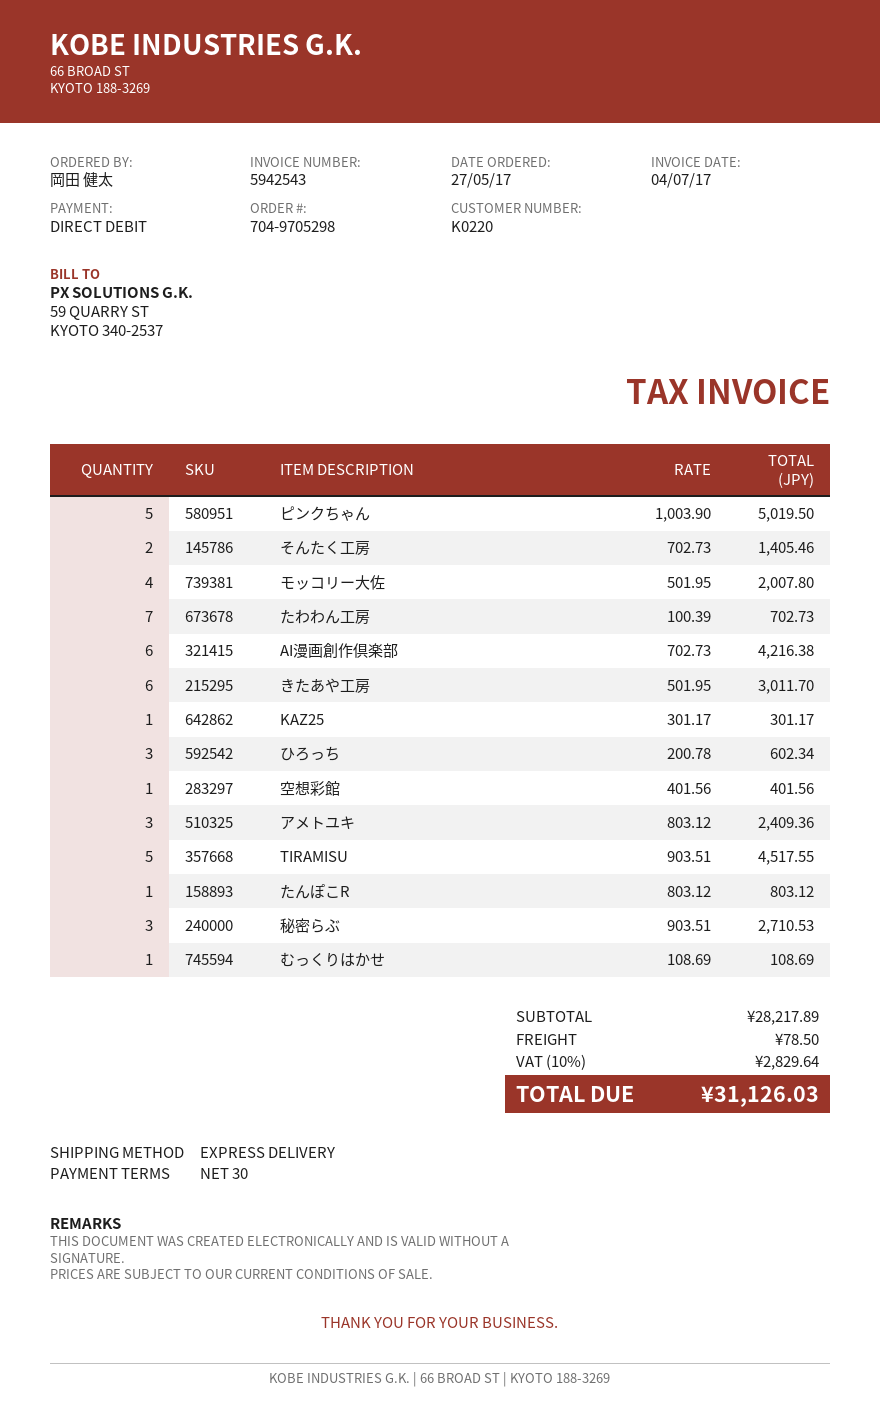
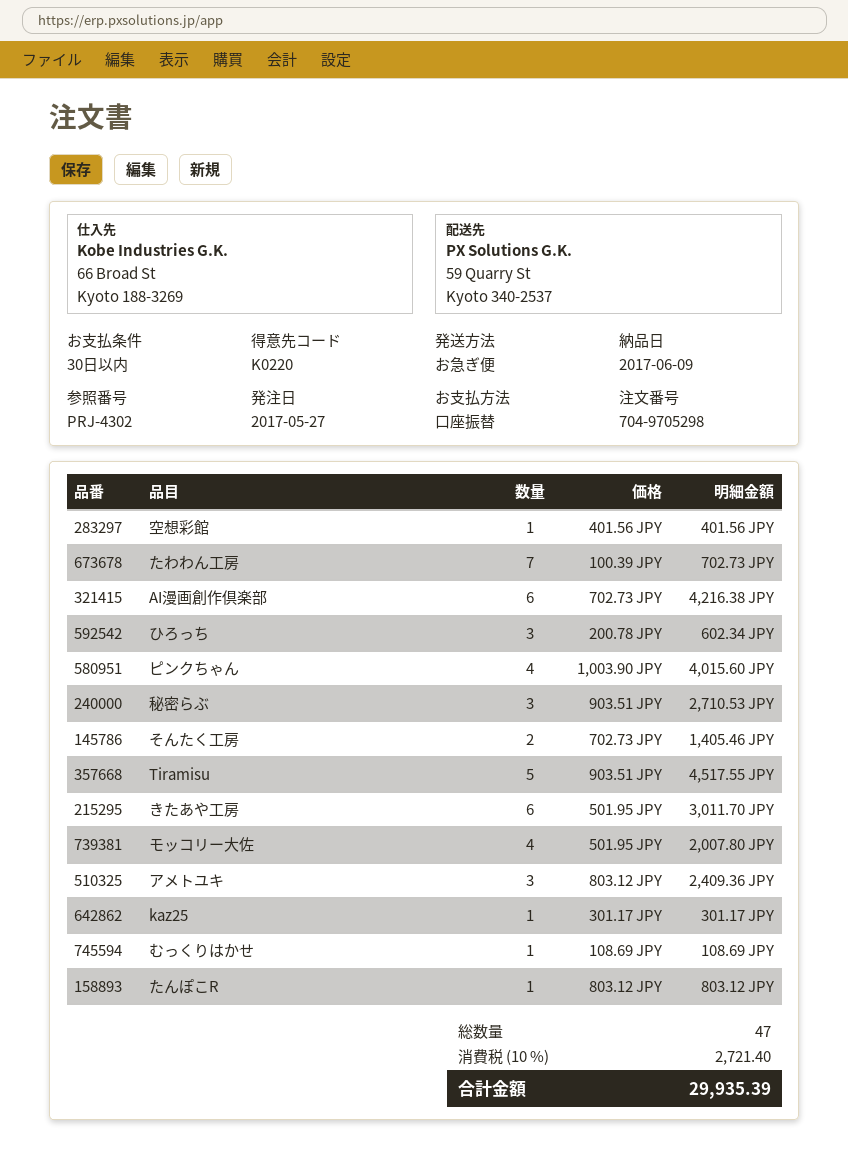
ピンクちゃん: 5 x 1003.90 = 5019.50 -> 4 x 1003.90 = 4015.60
shipping: 78.50 -> none
tax: 10% = 2829.64 -> 10% = 2721.40
total: 31126.03 -> 29935.39

